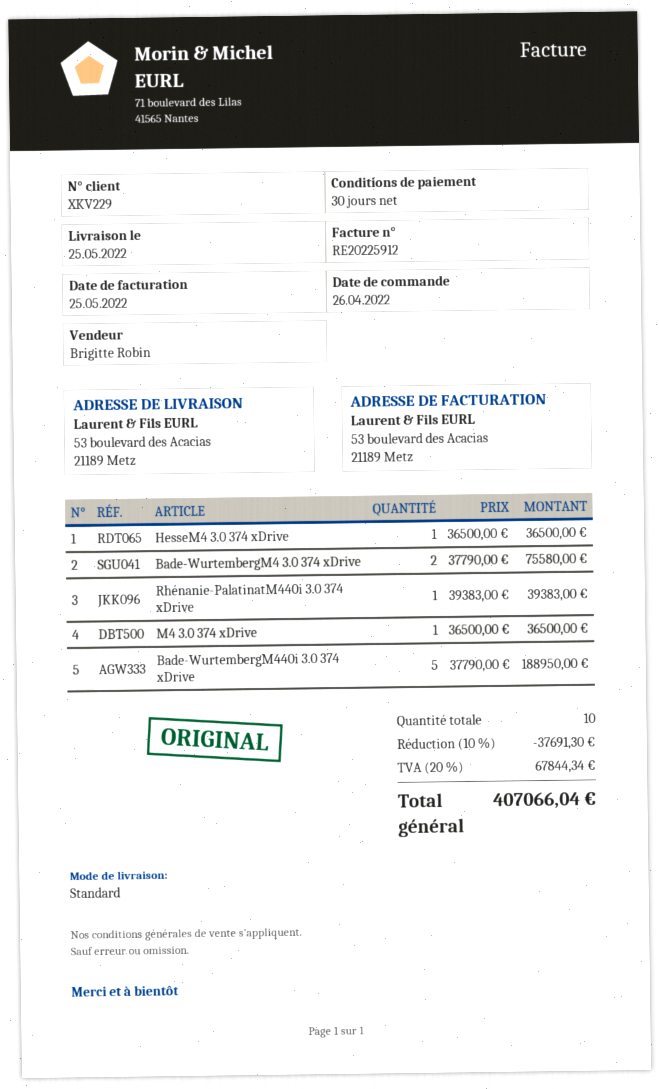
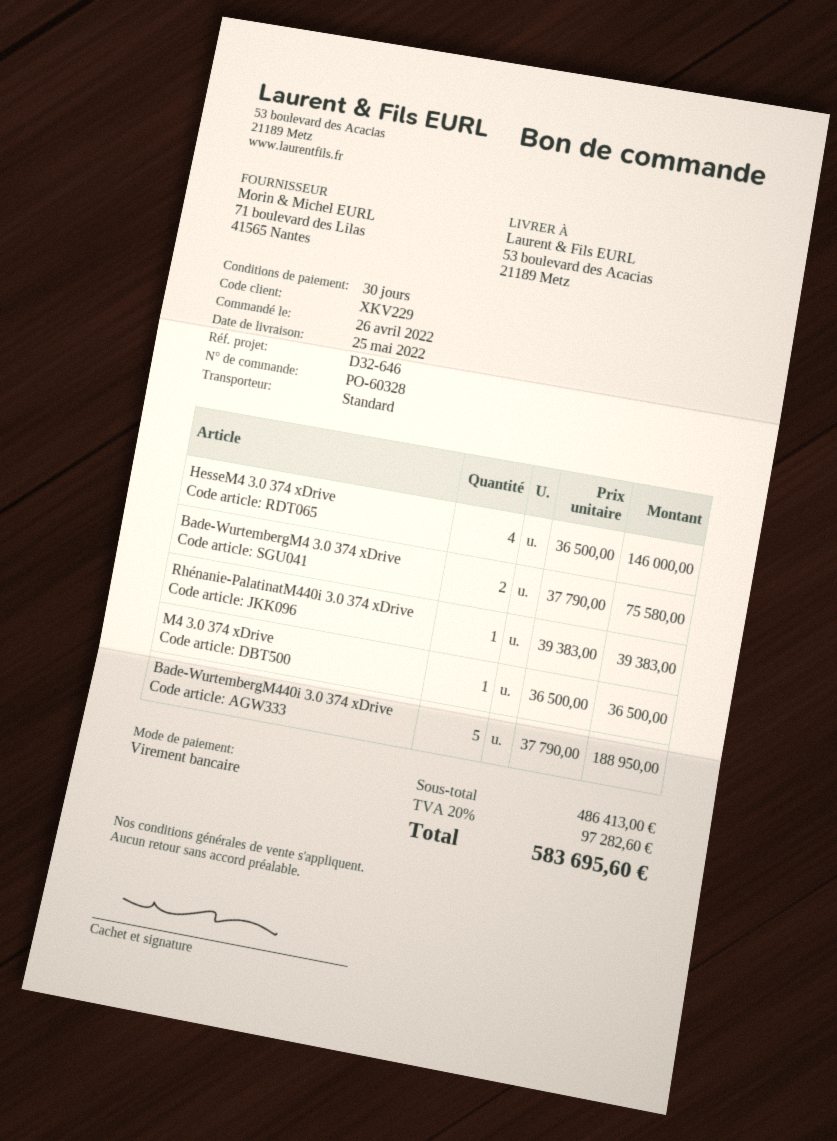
HesseM4 3.0 374 xDrive: 1 x 36500.00 = 36500.00 -> 4 x 36500.00 = 146000.00
discount: 10% = 37691.30 -> none
tax: 20% = 67844.34 -> 20% = 97282.60
total: 407066.04 -> 583695.60

